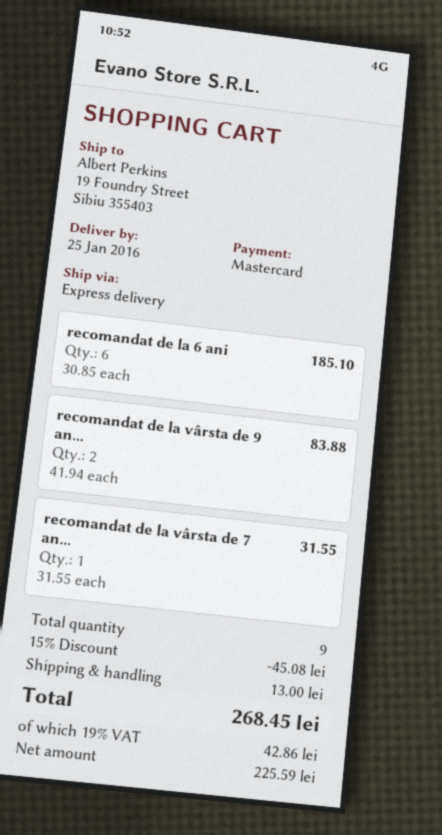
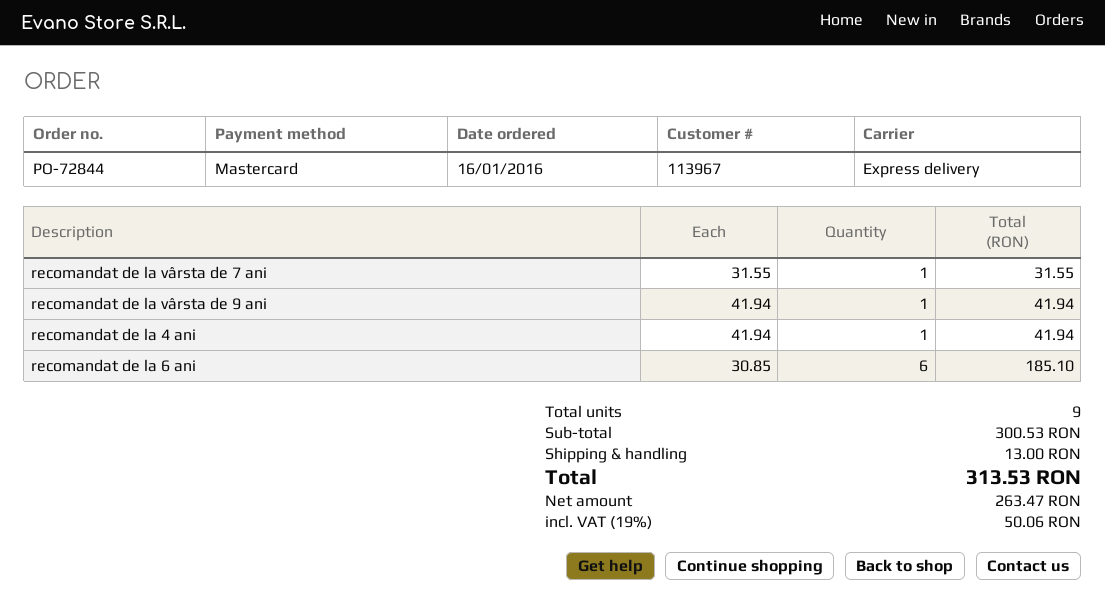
recomandat de la vârsta de 9 an...: 2 x 41.94 = 83.88 -> 1 x 41.94 = 41.94
recomandat de la 4 ani: none -> 1 x 41.94 = 41.94
discount: 15% = 45.08 -> none
net: 225.59 -> 263.47
tax: 19% = 42.86 -> 19% = 50.06
total: 268.45 -> 313.53

